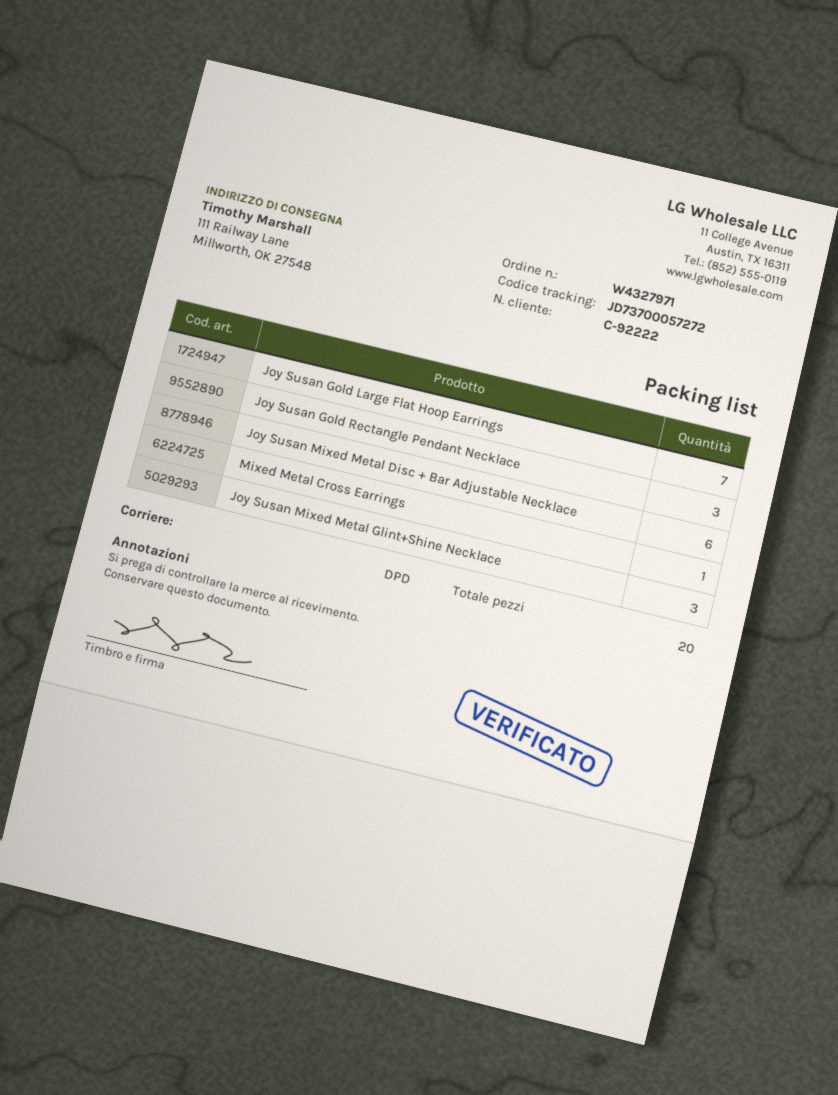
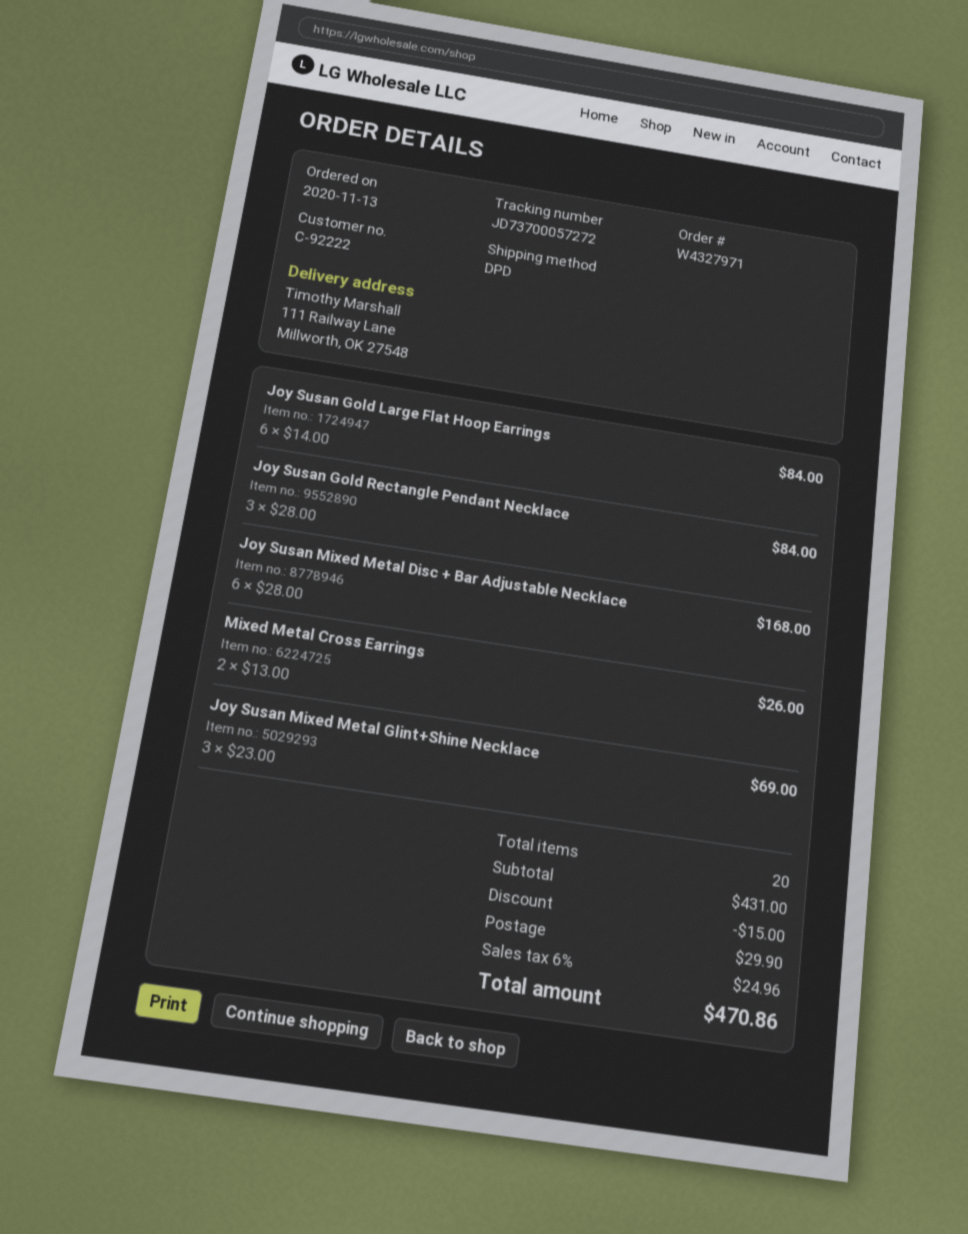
Joy Susan Gold Large Flat Hoop Earrings: 7 -> 6
Mixed Metal Cross Earrings: 1 -> 2

